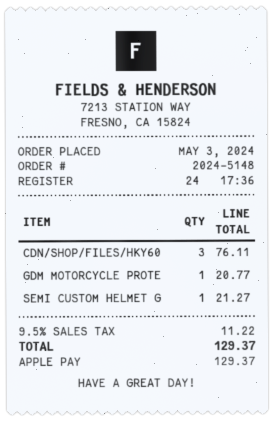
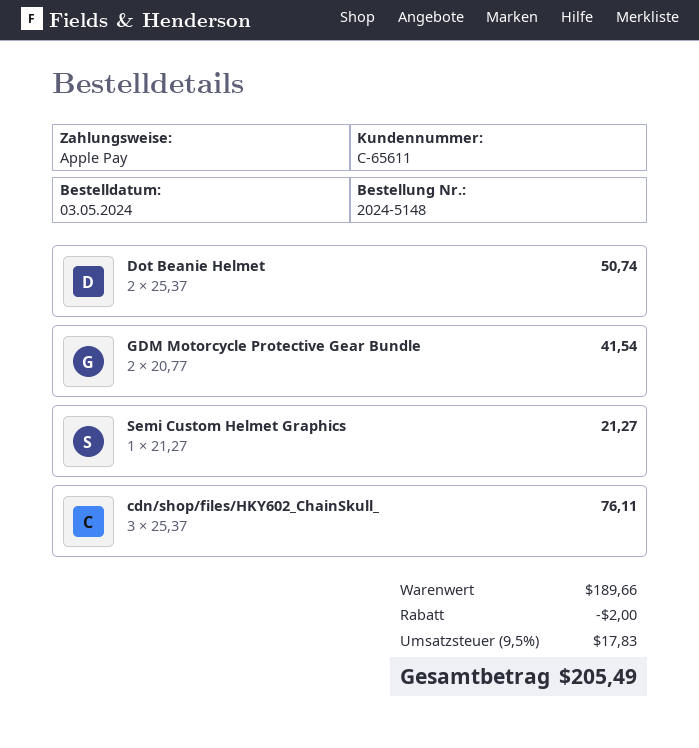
GDM MOTORCYCLE PROTE: 1 for 20.77 -> 2 for 41.54
Dot Beanie Helmet: none -> 2 for 50.74
discount: none -> 2.00
tax: 9.5% = 11.22 -> 9.5% = 17.83
total: 129.37 -> 205.49

